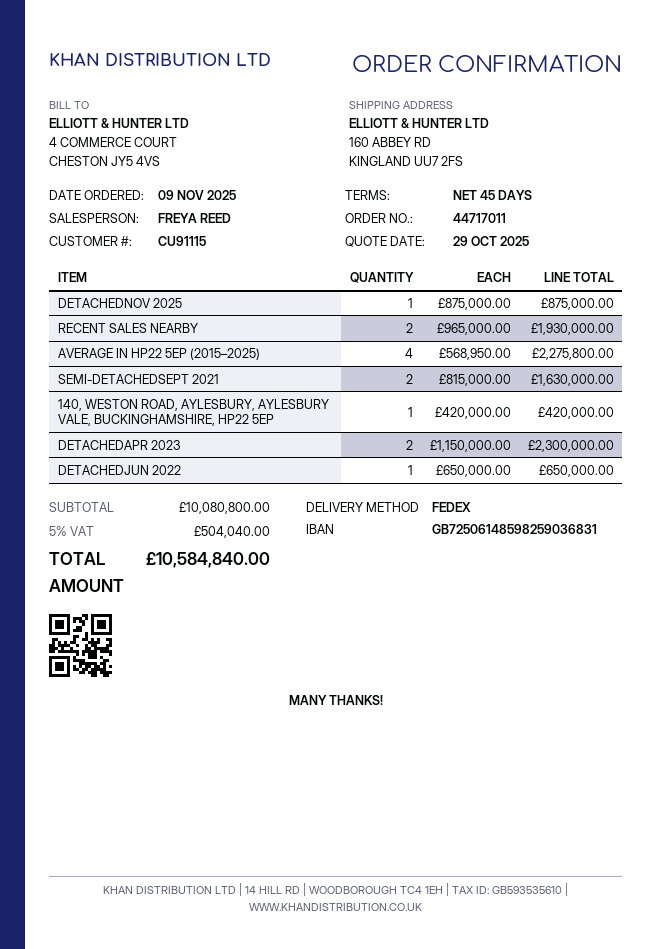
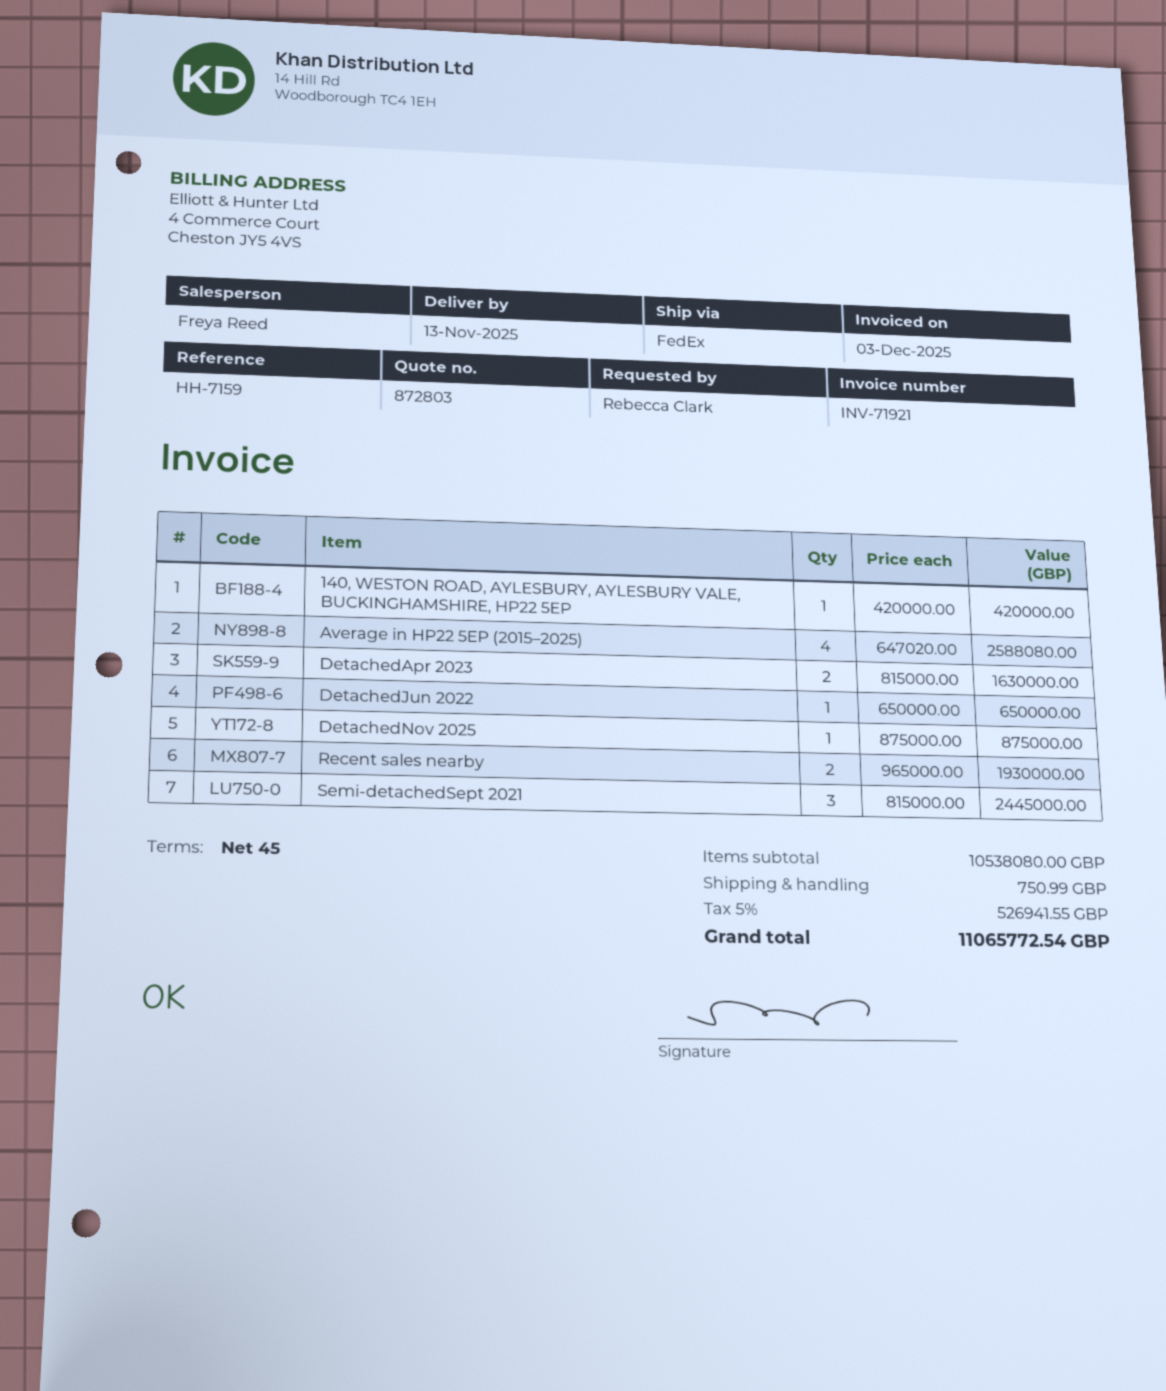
AVERAGE IN HP22 5EP (2015–2025): 4 x 568950.00 = 2275800.00 -> 4 x 647020.00 = 2588080.00
SEMI-DETACHEDSEPT 2021: 2 x 815000.00 = 1630000.00 -> 3 x 815000.00 = 2445000.00
DETACHEDAPR 2023: 2 x 1150000.00 = 2300000.00 -> 2 x 815000.00 = 1630000.00
subtotal: 10080800.00 -> 10538080.00
shipping: none -> 750.99
tax: 5% = 504040.00 -> 5% = 526941.55
total: 10584840.00 -> 11065772.54

